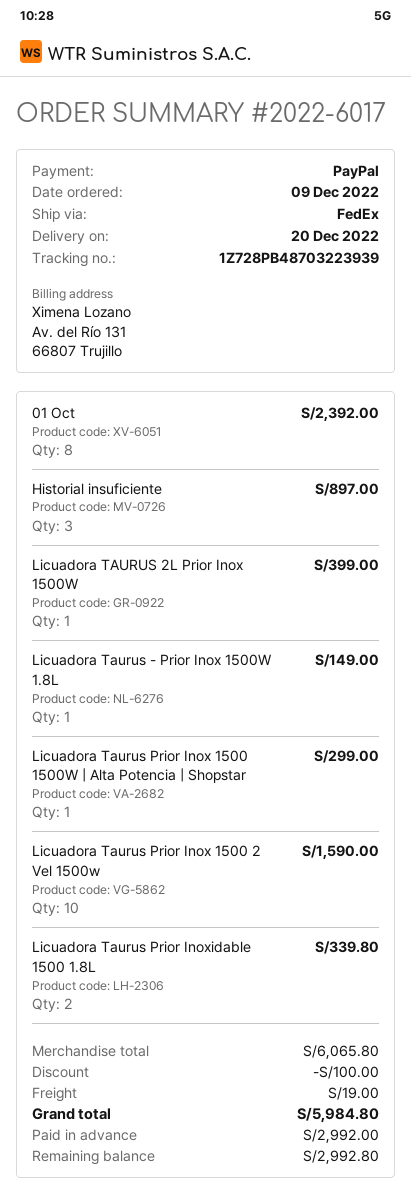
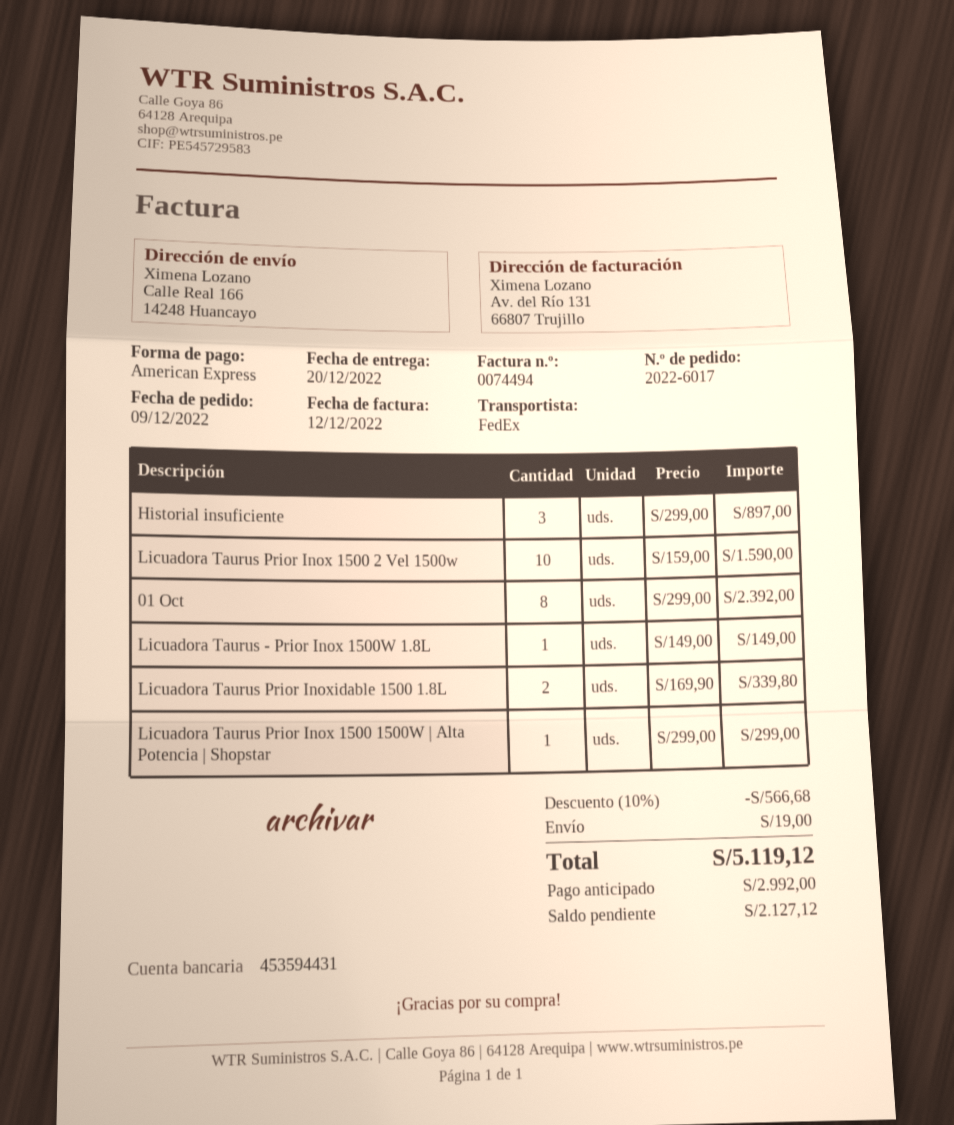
payment method: PayPal -> American Express
Licuadora TAURUS 2L Prior Inox 1500W: 1 for 399.00 -> none
discount: 100.00 -> 566.68
total: 5984.80 -> 5119.12
balance: 2992.80 -> 2127.12

